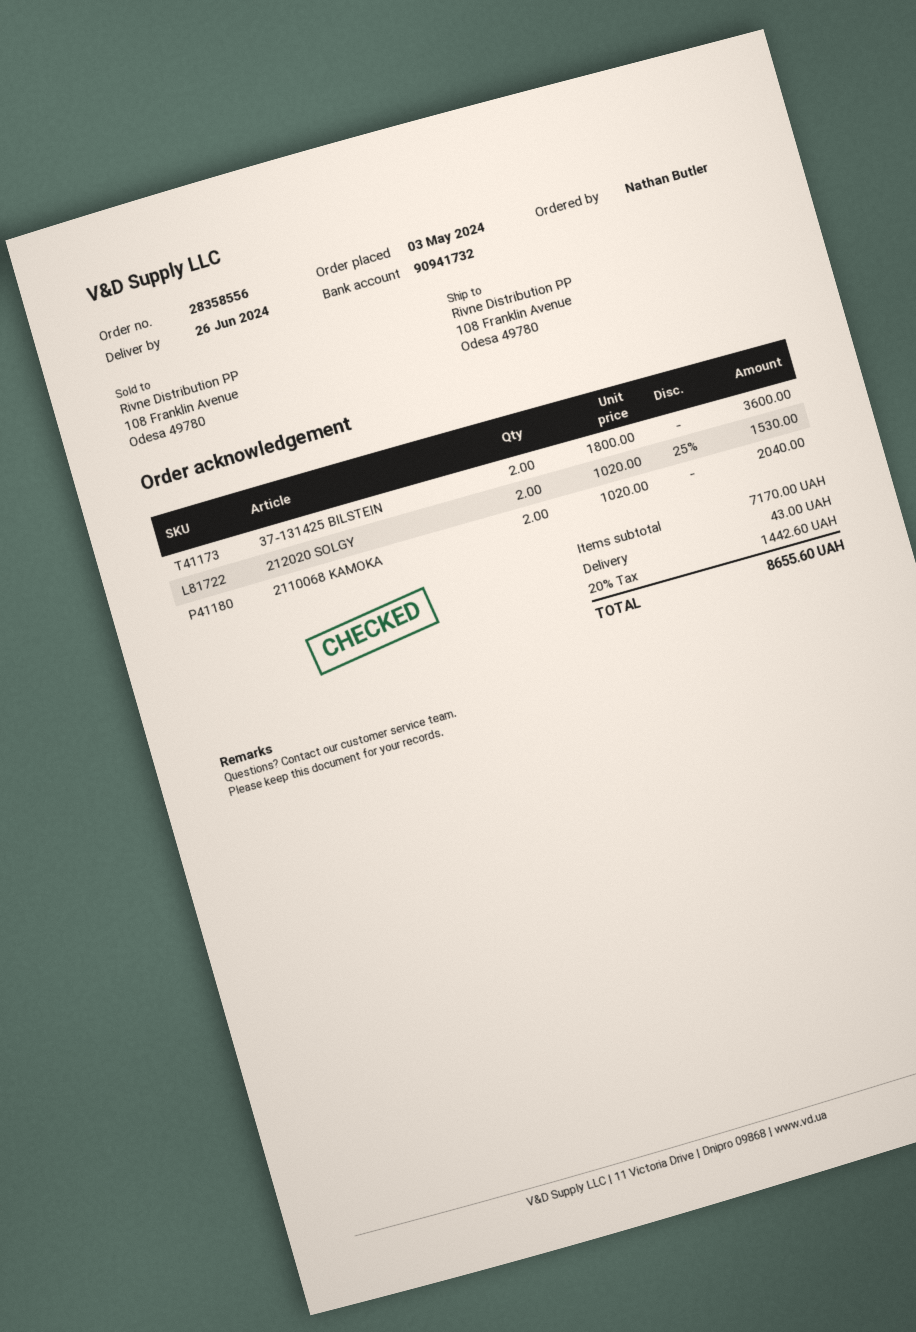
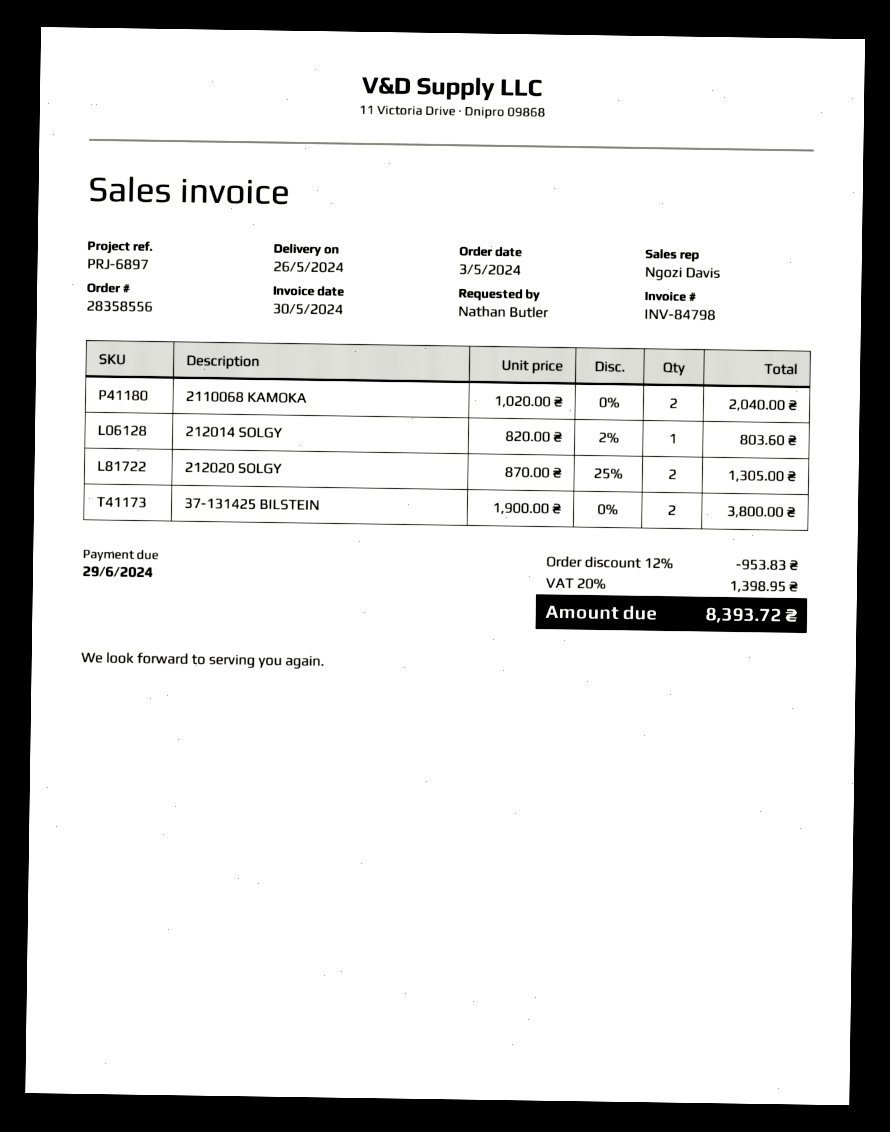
delivery date: 2024-06-26 -> 2024-05-26
37-131425 BILSTEIN: 2 x 1800.00 = 3600.00 -> 2 x 1900.00 = 3800.00
212020 SOLGY: 2 x 1020.00 - 25% = 1530.00 -> 2 x 870.00 - 25% = 1305.00
212014 SOLGY: none -> 1 x 820.00 - 2% = 803.60
discount: none -> 12% = 953.83
shipping: 43.00 -> none
tax: 20% = 1442.60 -> 20% = 1398.95
total: 8655.60 -> 8393.72

